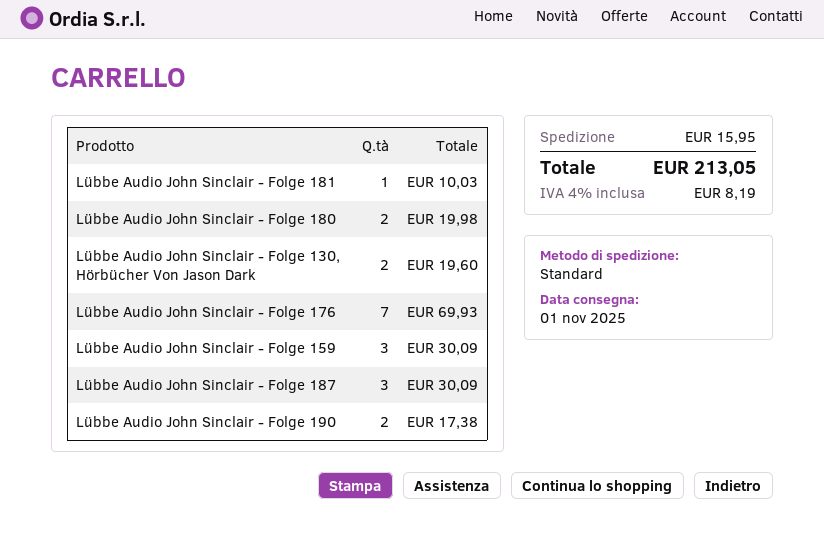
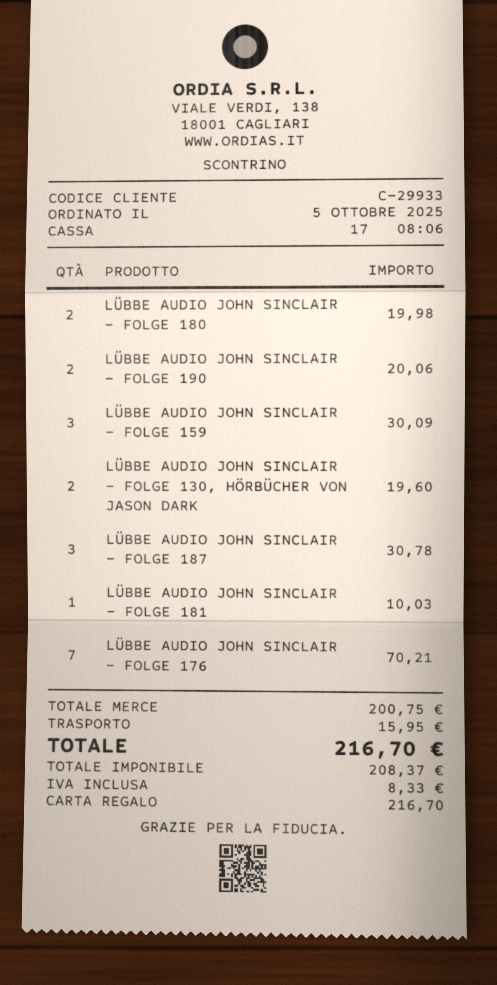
Lübbe Audio John Sinclair - Folge 176: 7 for 69.93 -> 7 for 70.21
Lübbe Audio John Sinclair - Folge 187: 3 for 30.09 -> 3 for 30.78
Lübbe Audio John Sinclair - Folge 190: 2 for 17.38 -> 2 for 20.06
tax: 8.19 -> 8.33
total: 213.05 -> 216.70

